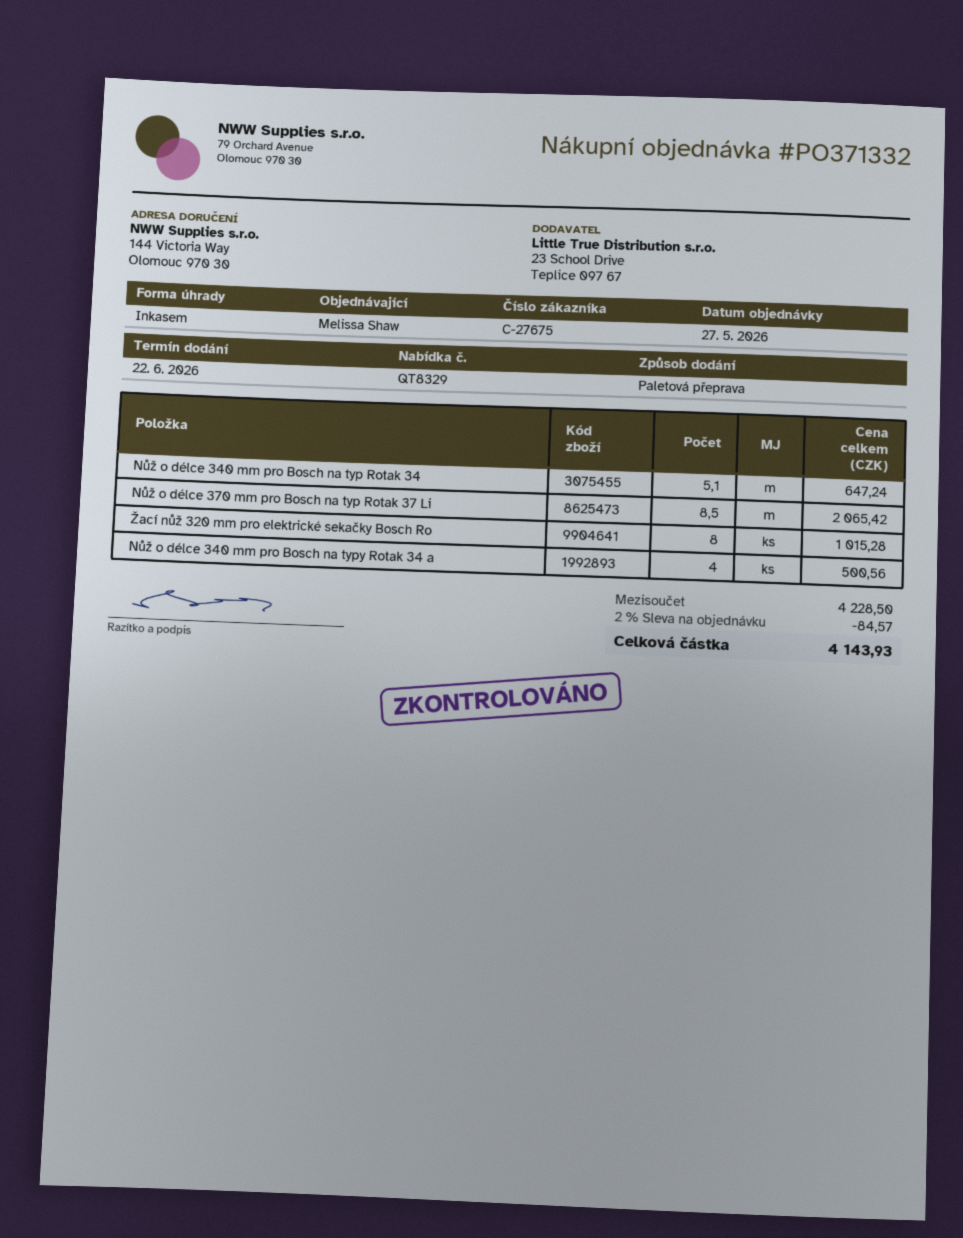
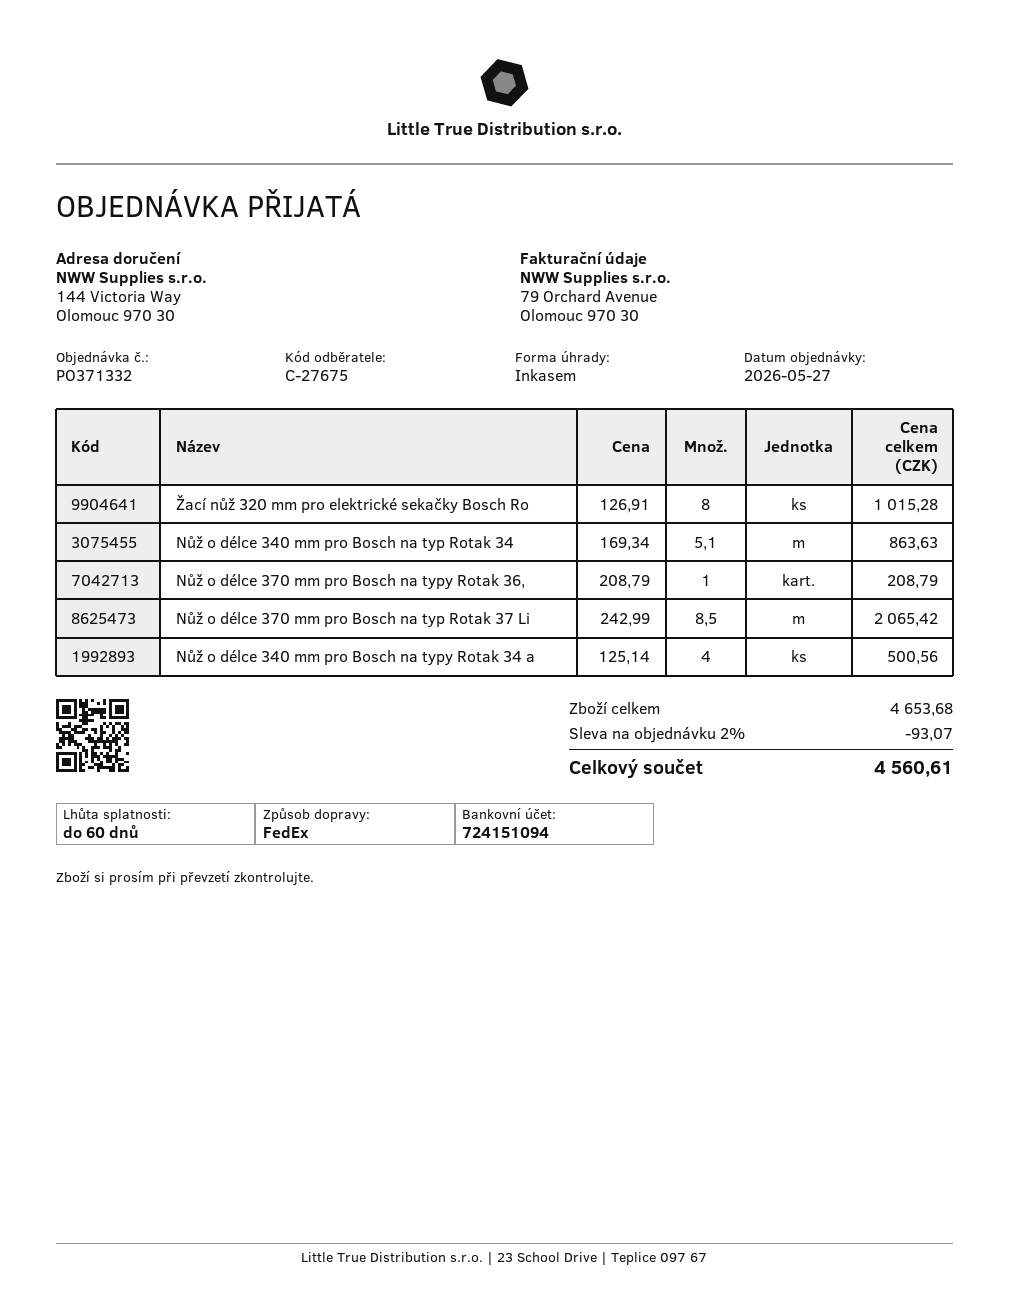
shipping method: pallet freight -> FedEx
Nůž o délce 340 mm pro Bosch na typ Rotak 34: 5.1 for 647.24 -> 5.1 for 863.63
Nůž o délce 370 mm pro Bosch na typy Rotak 36,: none -> 1 for 208.79
subtotal: 4228.50 -> 4653.68
discount: 2% = 84.57 -> 2% = 93.07
total: 4143.93 -> 4560.61

